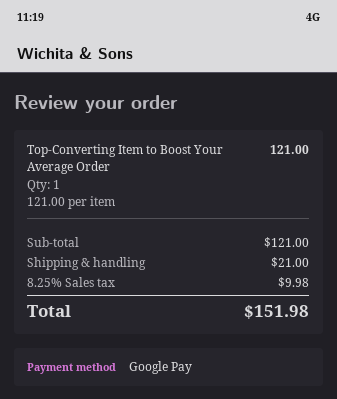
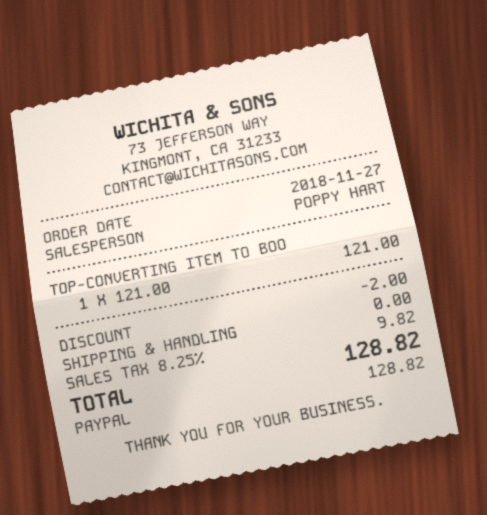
payment method: Google Pay -> PayPal
discount: none -> 2.00
shipping: 21.00 -> 0.00
tax: 8.25% = 9.98 -> 8.25% = 9.82
total: 151.98 -> 128.82

